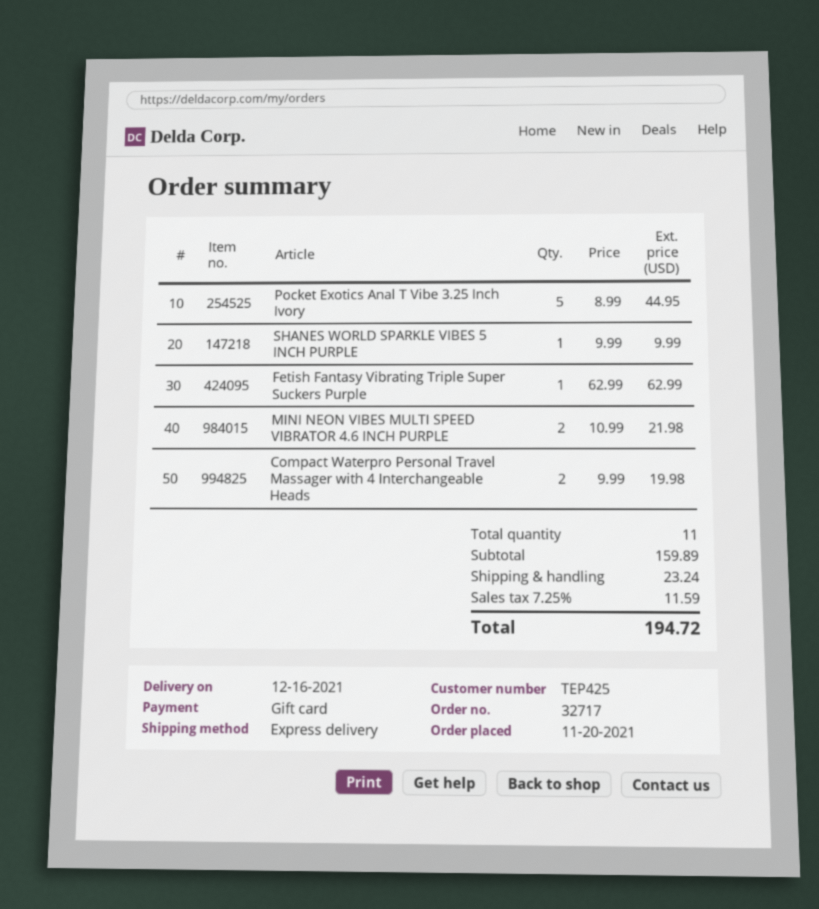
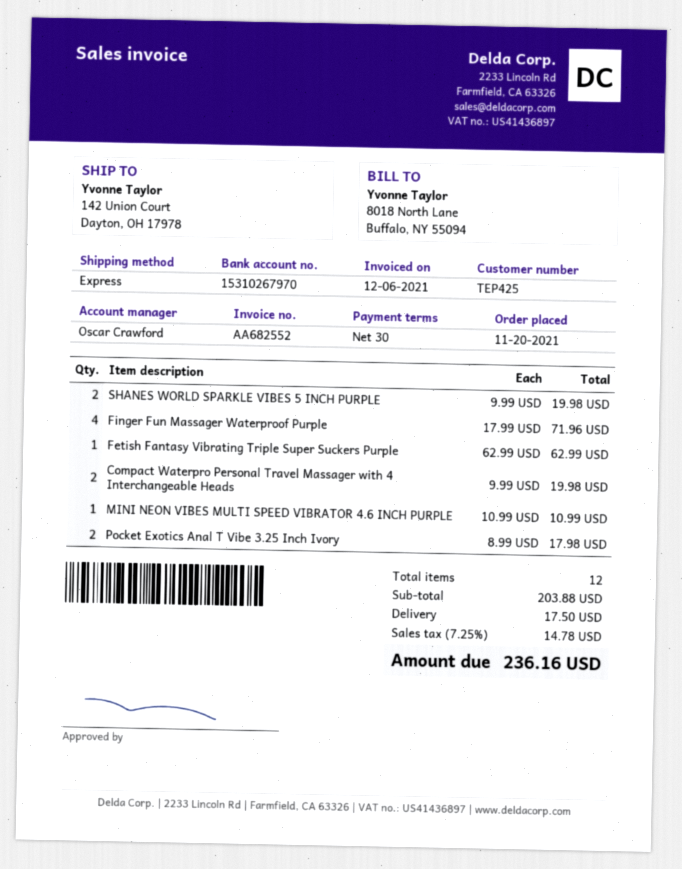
Pocket Exotics Anal T Vibe 3.25 Inch Ivory: 5 x 8.99 = 44.95 -> 2 x 8.99 = 17.98
SHANES WORLD SPARKLE VIBES 5 INCH PURPLE: 1 x 9.99 = 9.99 -> 2 x 9.99 = 19.98
MINI NEON VIBES MULTI SPEED VIBRATOR 4.6 INCH PURPLE: 2 x 10.99 = 21.98 -> 1 x 10.99 = 10.99
Finger Fun Massager Waterproof Purple: none -> 4 x 17.99 = 71.96
total quantity: 11 -> 12
subtotal: 159.89 -> 203.88
shipping: 23.24 -> 17.50
tax: 7.25% = 11.59 -> 7.25% = 14.78
total: 194.72 -> 236.16

